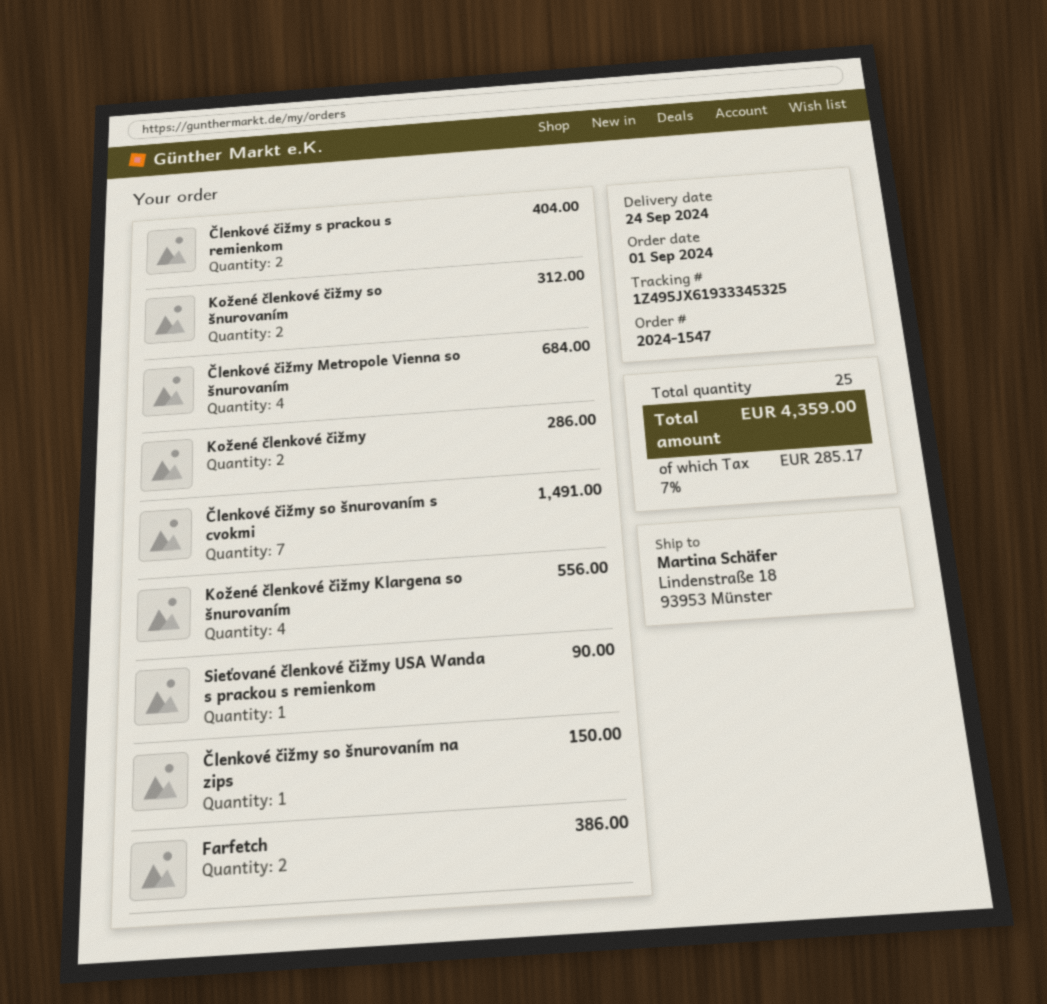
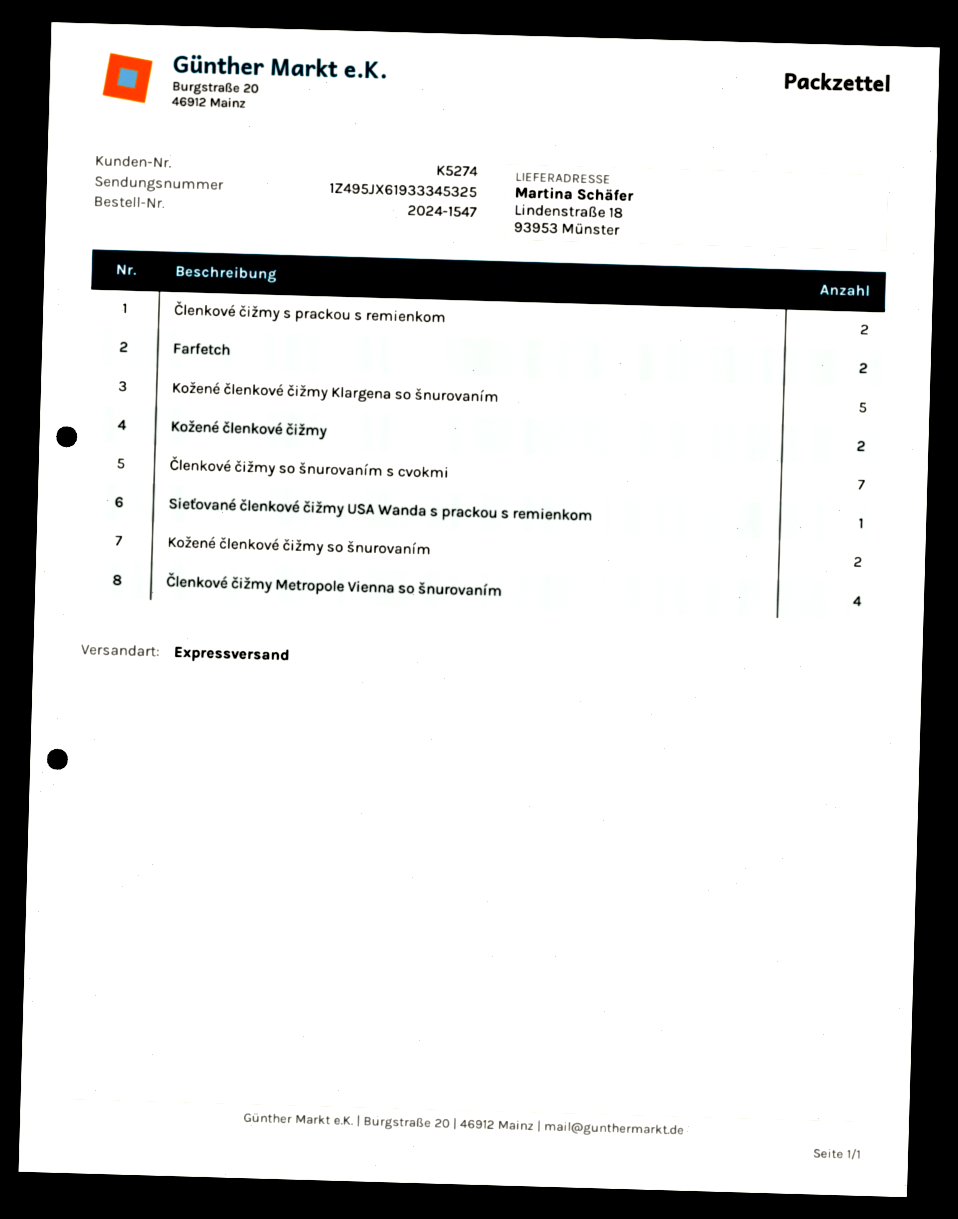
Kožené členkové čižmy Klargena so šnurovaním: 4 -> 5
Členkové čižmy so šnurovaním na zips: 1 -> none

